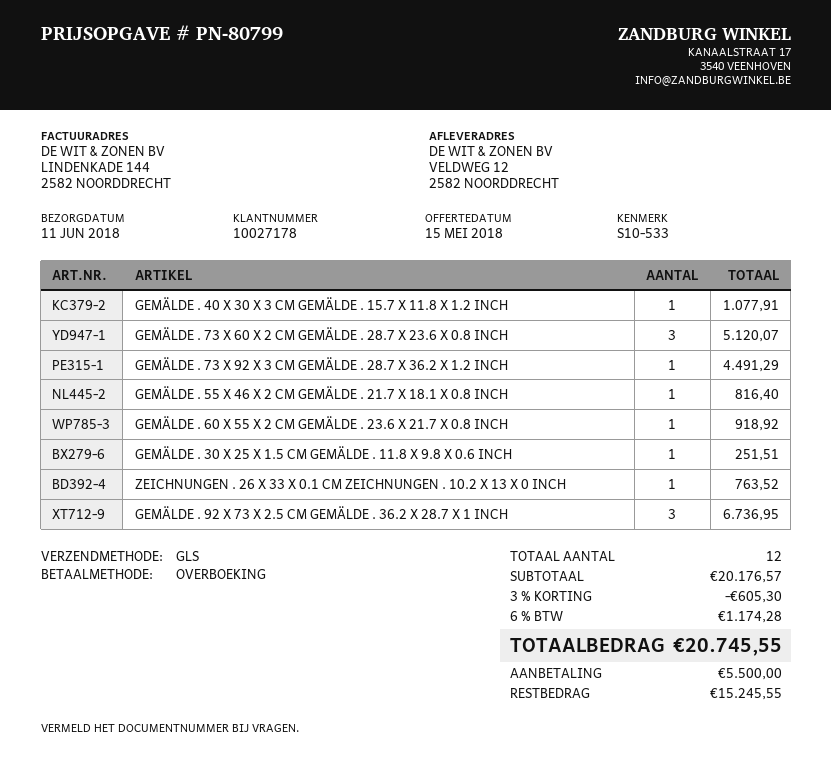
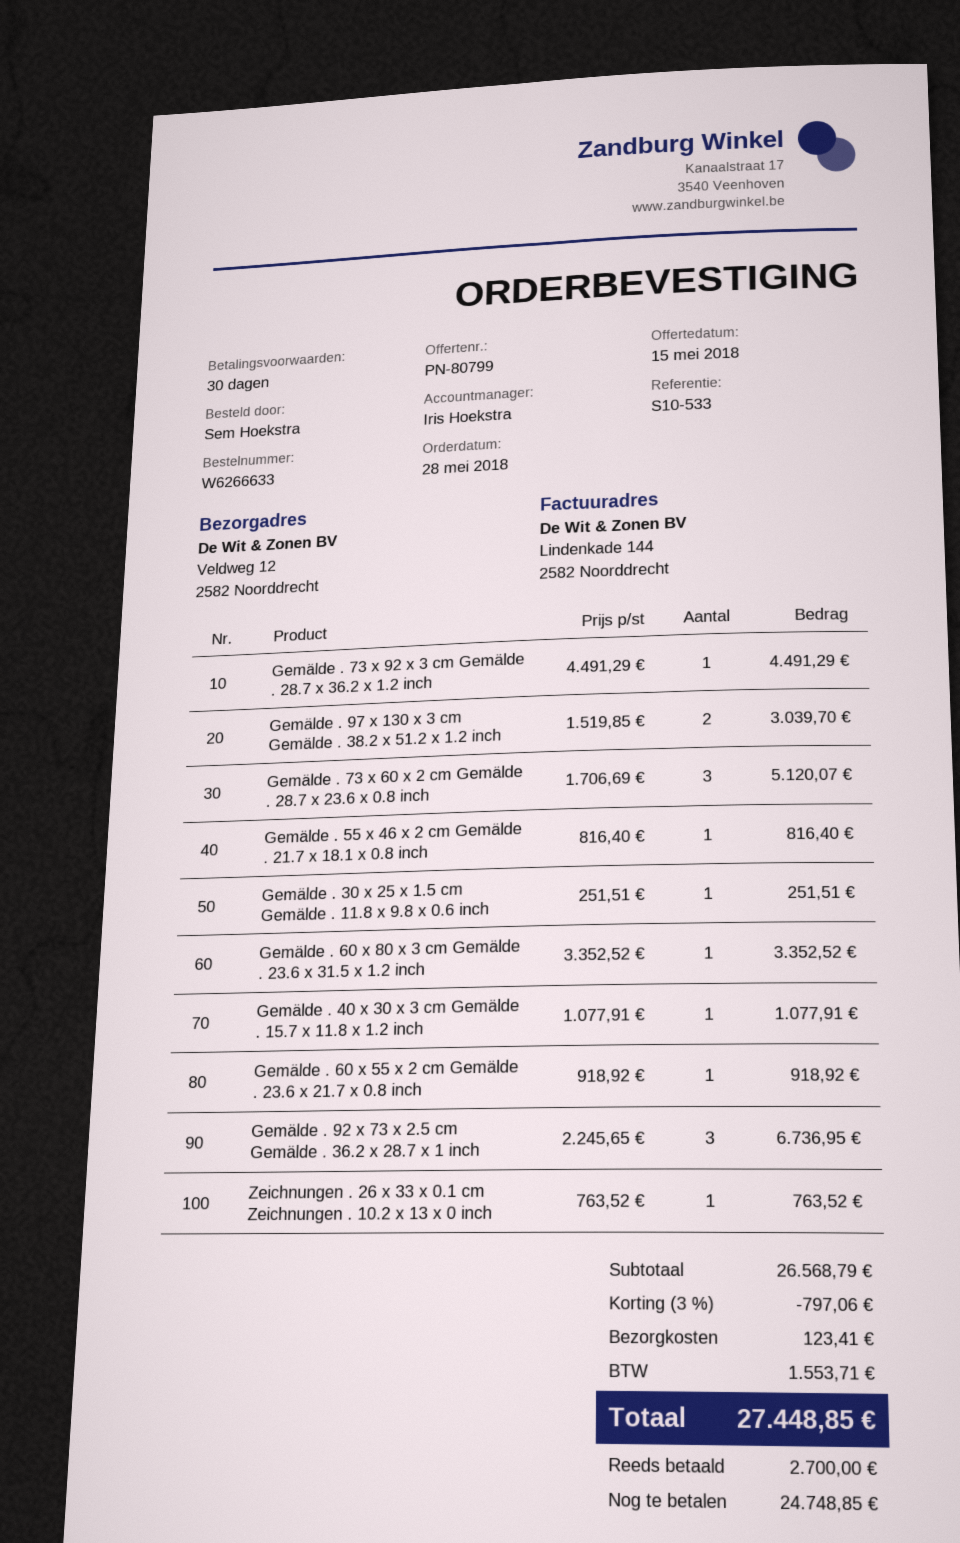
Gemälde . 97 x 130 x 3 cm Gemälde . 38.2 x 51.2 x 1.2 inch: none -> 2 for 3039.70
Gemälde . 60 x 80 x 3 cm Gemälde . 23.6 x 31.5 x 1.2 inch: none -> 1 for 3352.52
subtotal: 20176.57 -> 26568.79
discount: 3% = 605.30 -> 3% = 797.06
shipping: none -> 123.41
tax: 1174.28 -> 1553.71
total: 20745.55 -> 27448.85
deposit: 5500.00 -> 2700.00
balance: 15245.55 -> 24748.85

